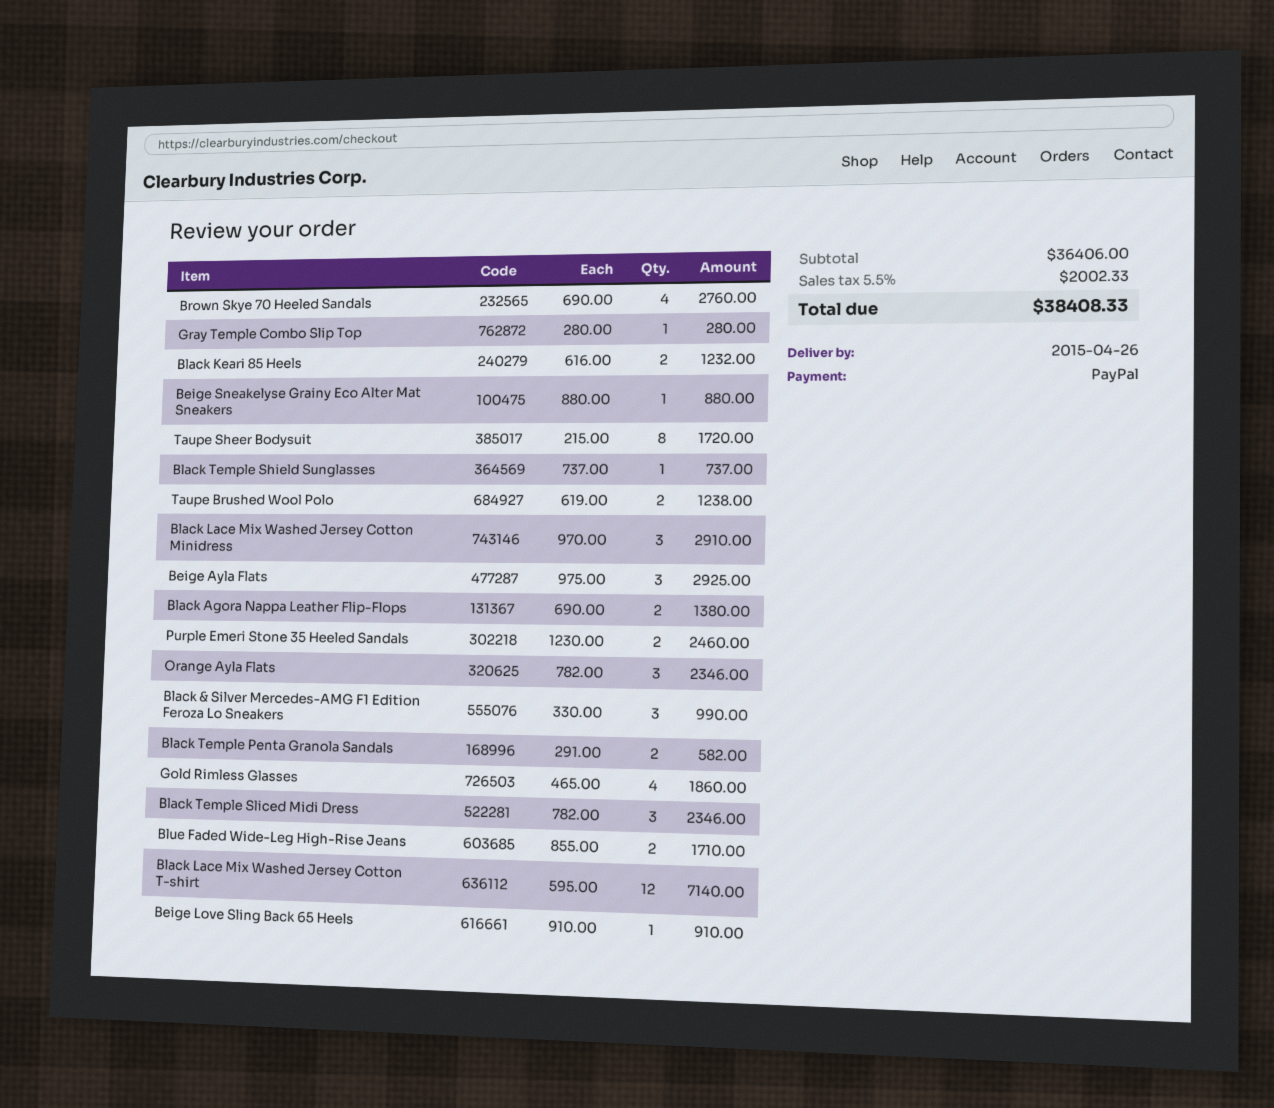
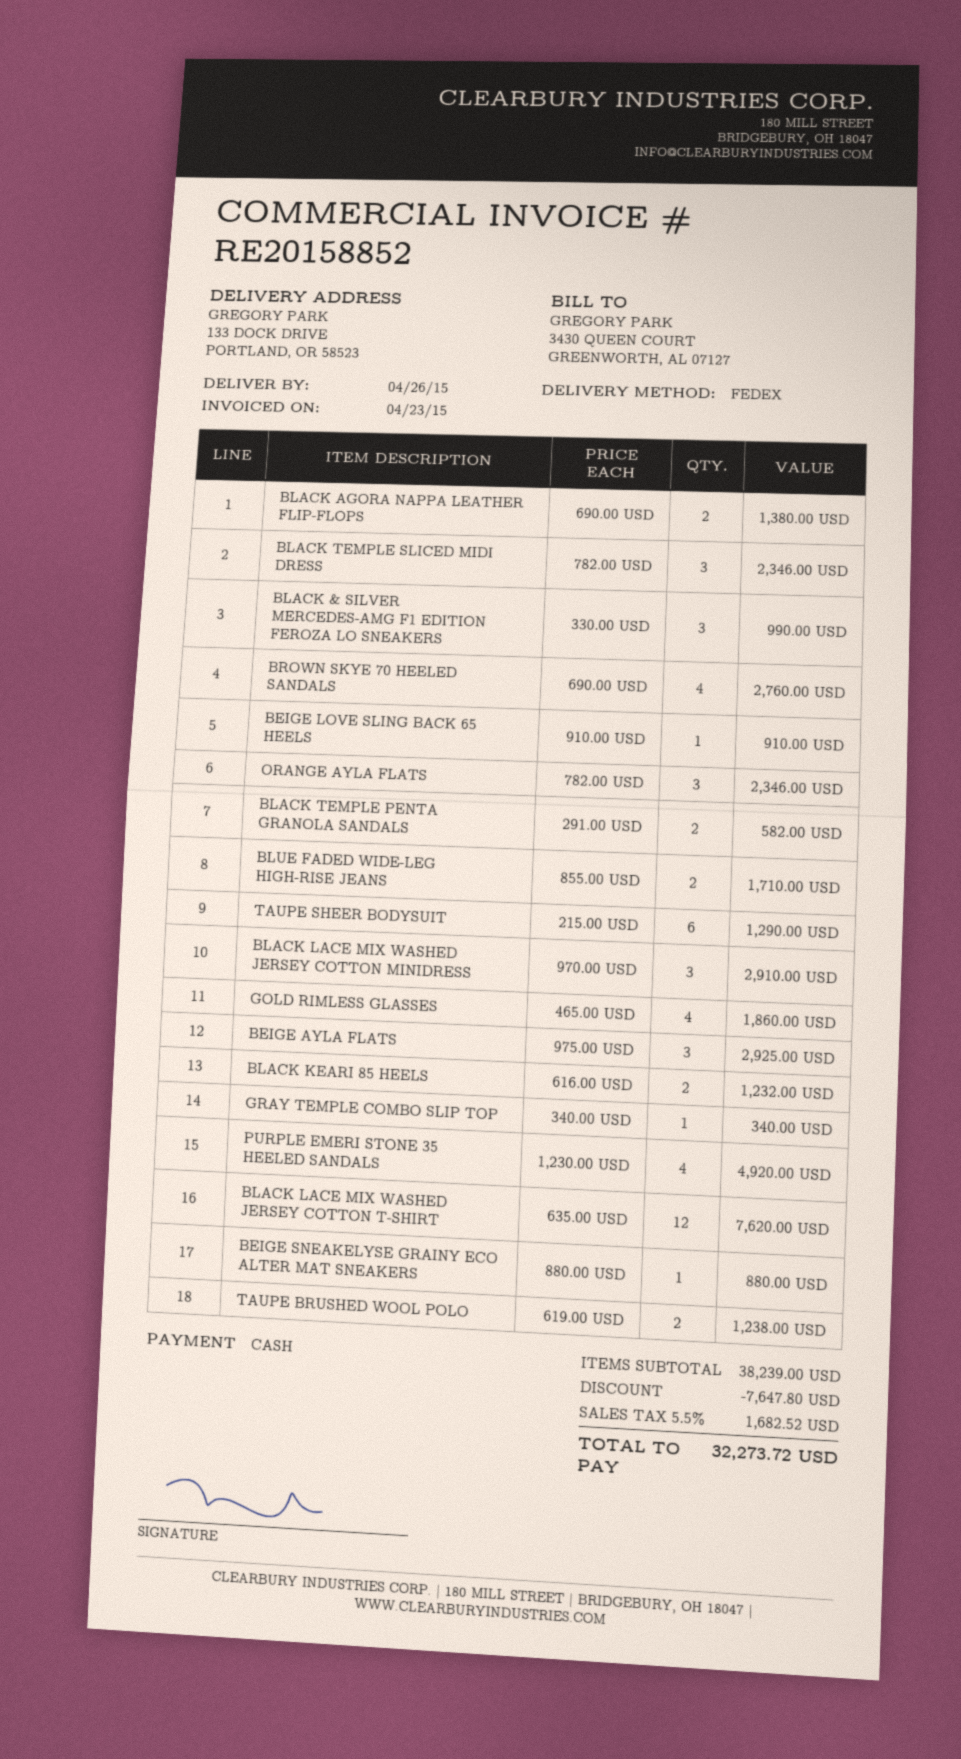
payment method: PayPal -> cash
Gray Temple Combo Slip Top: 1 x 280.00 = 280.00 -> 1 x 340.00 = 340.00
Taupe Sheer Bodysuit: 8 x 215.00 = 1720.00 -> 6 x 215.00 = 1290.00
Black Temple Shield Sunglasses: 1 x 737.00 = 737.00 -> none
Purple Emeri Stone 35 Heeled Sandals: 2 x 1230.00 = 2460.00 -> 4 x 1230.00 = 4920.00
Black Lace Mix Washed Jersey Cotton T-shirt: 12 x 595.00 = 7140.00 -> 12 x 635.00 = 7620.00
subtotal: 36406.00 -> 38239.00
discount: none -> 7647.80
tax: 5.5% = 2002.33 -> 5.5% = 1682.52
total: 38408.33 -> 32273.72

